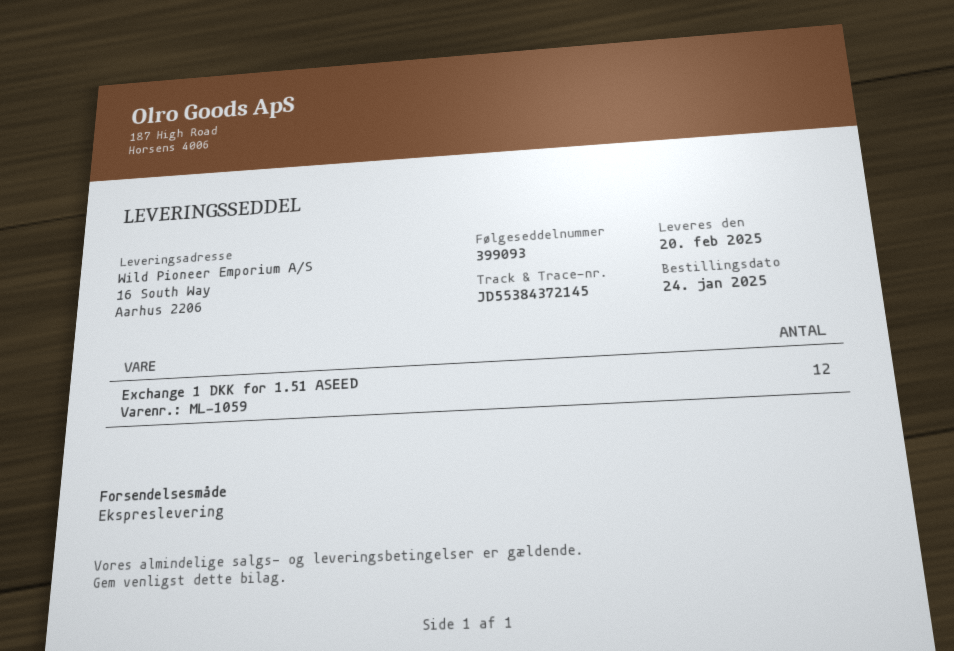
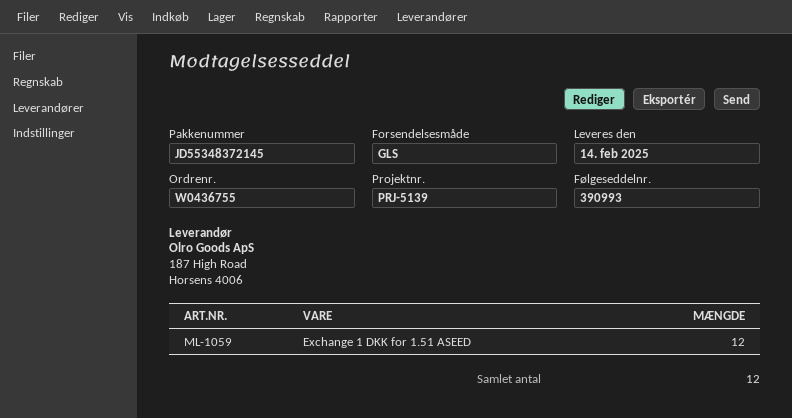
delivery note number: 399093 -> 390993
delivery date: 2025-02-20 -> 2025-02-14
shipping method: express -> GLS
tracking number: JD55384372145 -> JD55348372145

